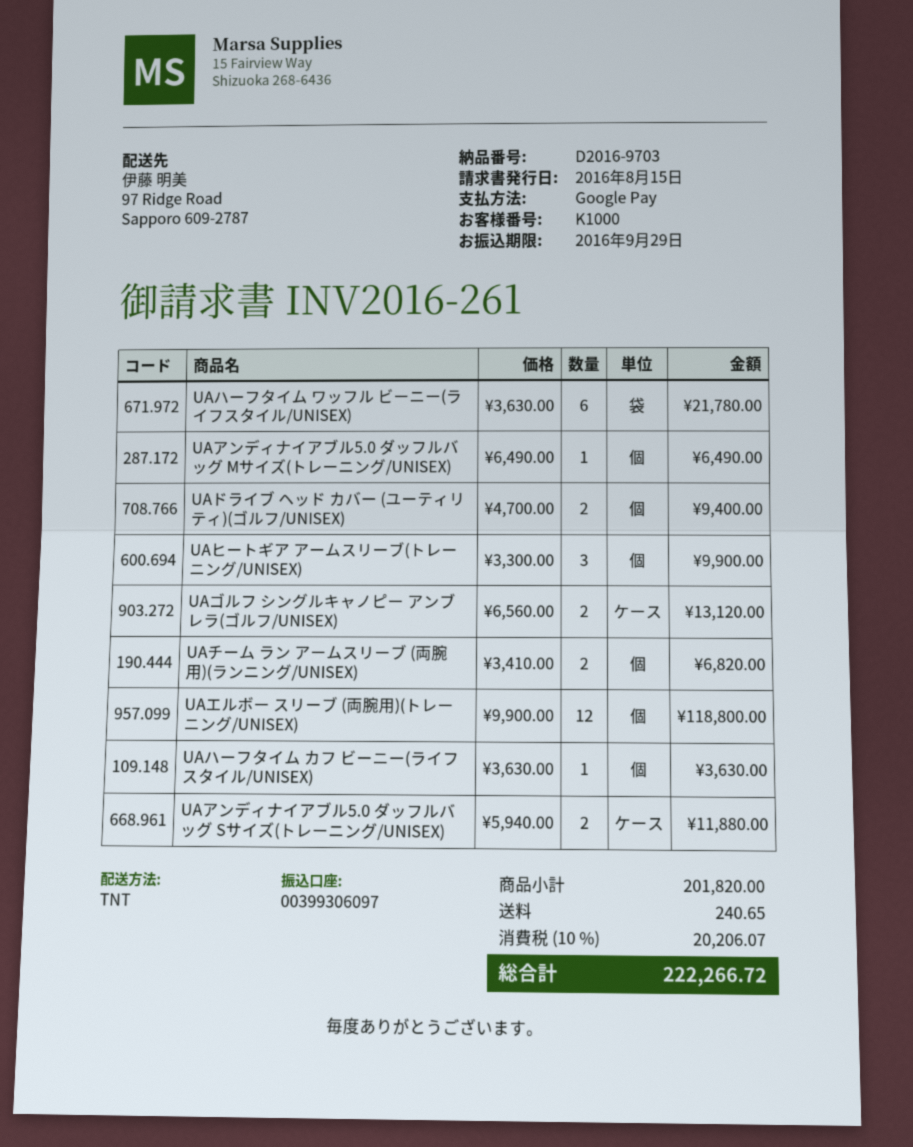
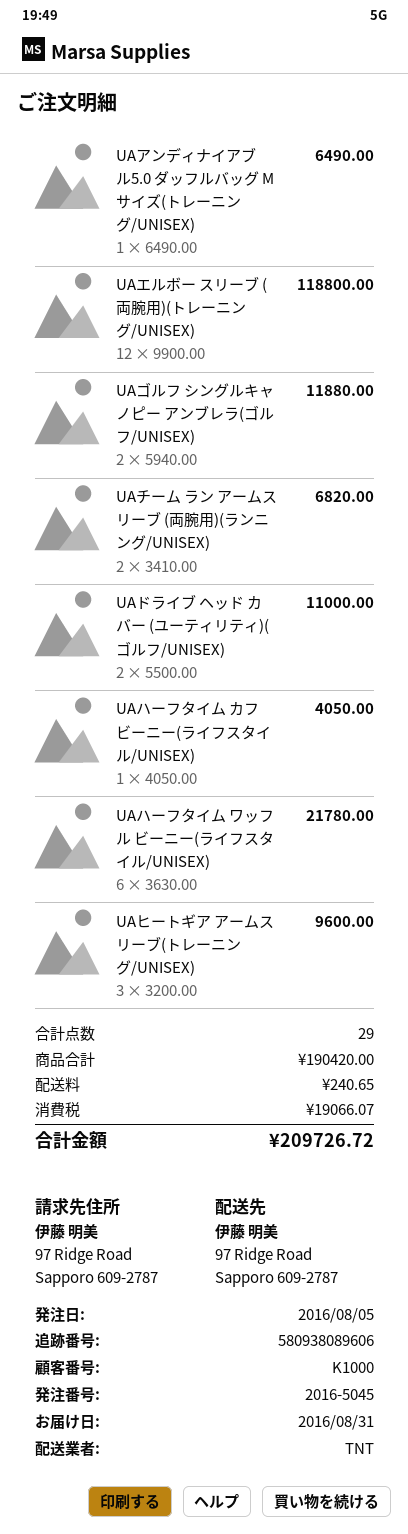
UAドライブ ヘッド カバー (ユーティリティ)(ゴルフ/UNISEX): 2 x 4700.00 = 9400.00 -> 2 x 5500.00 = 11000.00
UAヒートギア アームスリーブ(トレーニング/UNISEX): 3 x 3300.00 = 9900.00 -> 3 x 3200.00 = 9600.00
UAゴルフ シングルキャノピー アンブレラ(ゴルフ/UNISEX): 2 x 6560.00 = 13120.00 -> 2 x 5940.00 = 11880.00
UAハーフタイム カフ ビーニー(ライフスタイル/UNISEX): 1 x 3630.00 = 3630.00 -> 1 x 4050.00 = 4050.00
UAアンディナイアブル5.0 ダッフルバッグ Sサイズ(トレーニング/UNISEX): 2 x 5940.00 = 11880.00 -> none
subtotal: 201820.00 -> 190420.00
tax: 20206.07 -> 19066.07
total: 222266.72 -> 209726.72

